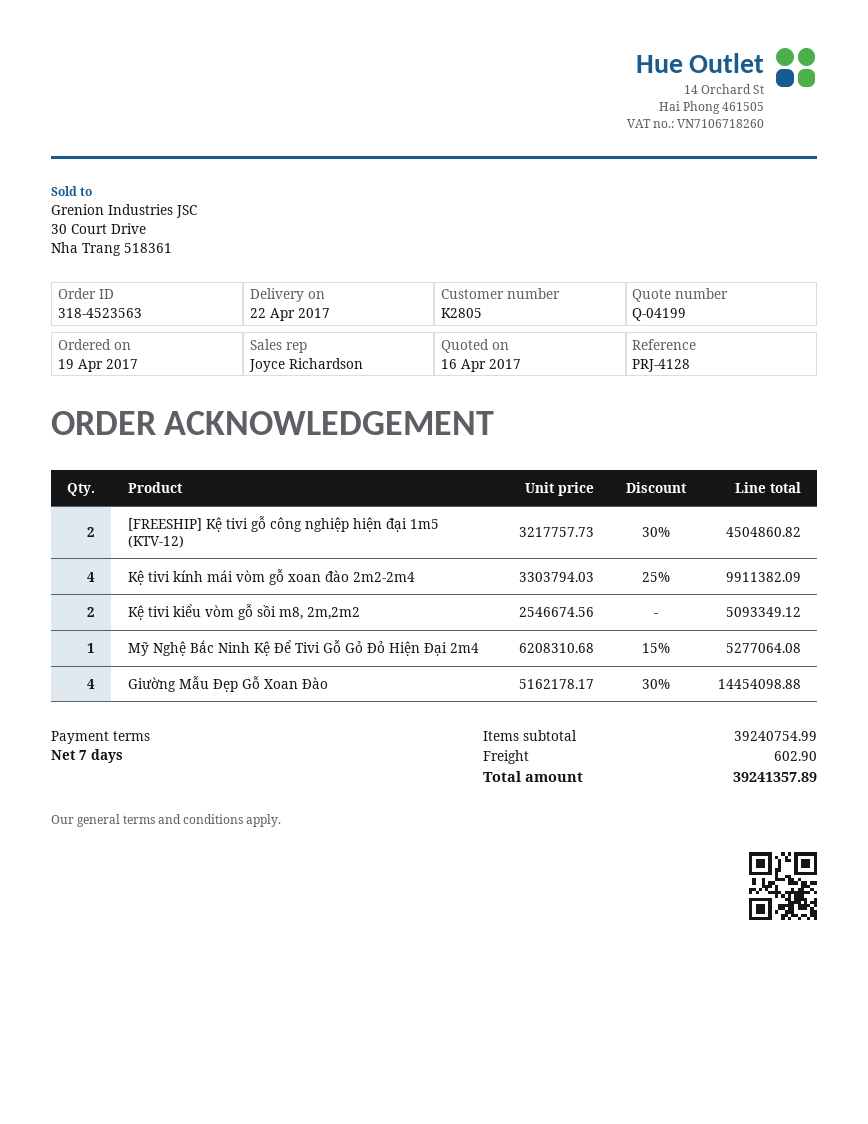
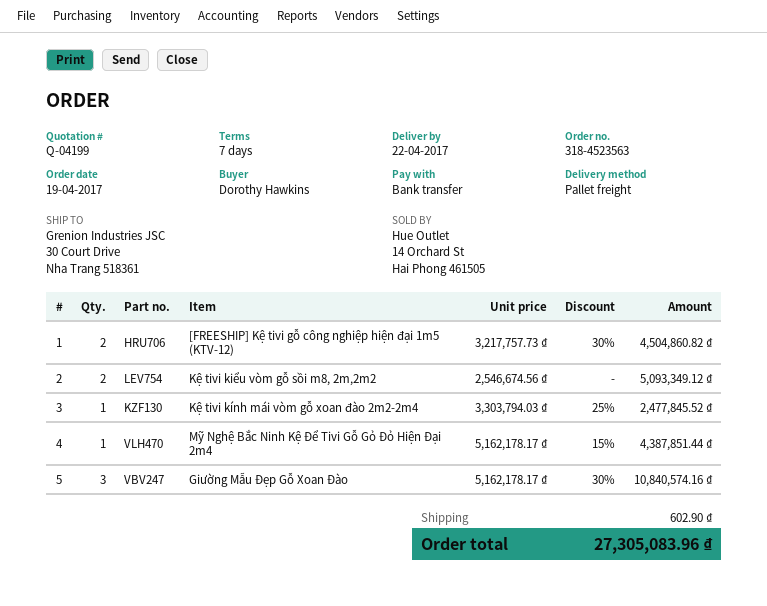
Kệ tivi kính mái vòm gỗ xoan đào 2m2-2m4: 4 x 3303794.03 - 25% = 9911382.09 -> 1 x 3303794.03 - 25% = 2477845.52
Mỹ Nghệ Bắc Ninh Kệ Để Tivi Gỗ Gỏ Đỏ Hiện Đại 2m4: 1 x 6208310.68 - 15% = 5277064.08 -> 1 x 5162178.17 - 15% = 4387851.44
Giường Mẫu Đẹp Gỗ Xoan Đào: 4 x 5162178.17 - 30% = 14454098.88 -> 3 x 5162178.17 - 30% = 10840574.16
total: 39241357.89 -> 27305083.96

